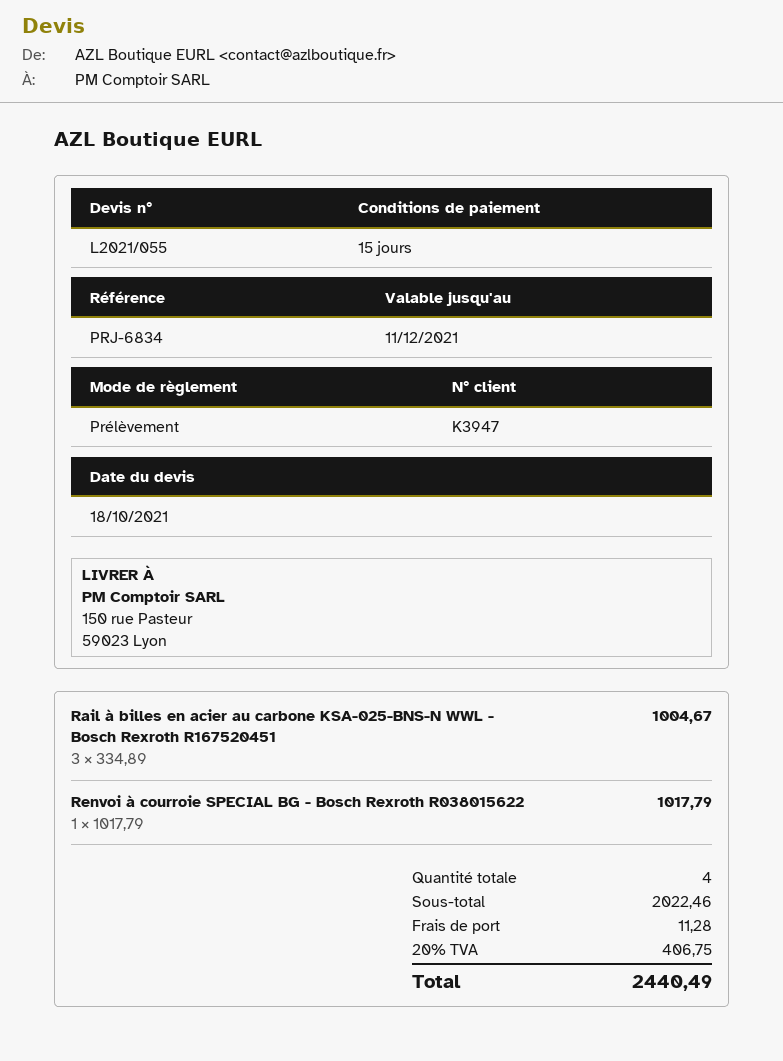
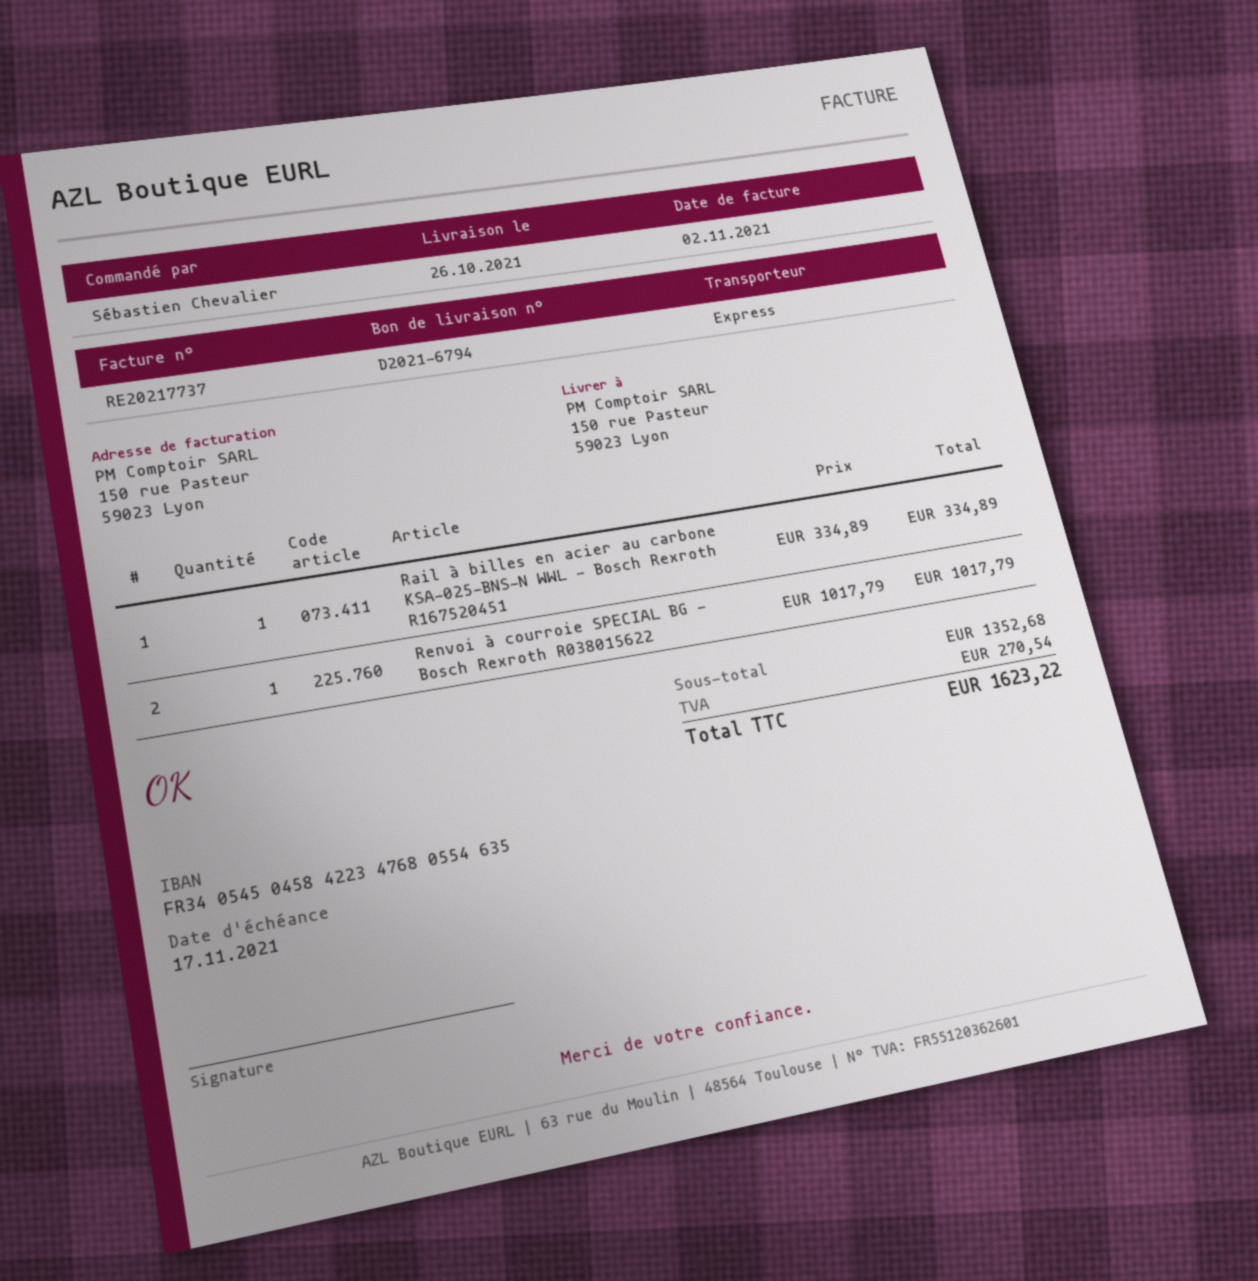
Rail à billes en acier au carbone KSA-025-BNS-N WWL - Bosch Rexroth R167520451: 3 x 334.89 = 1004.67 -> 1 x 334.89 = 334.89
subtotal: 2022.46 -> 1352.68
shipping: 11.28 -> none
tax: 406.75 -> 270.54
total: 2440.49 -> 1623.22

